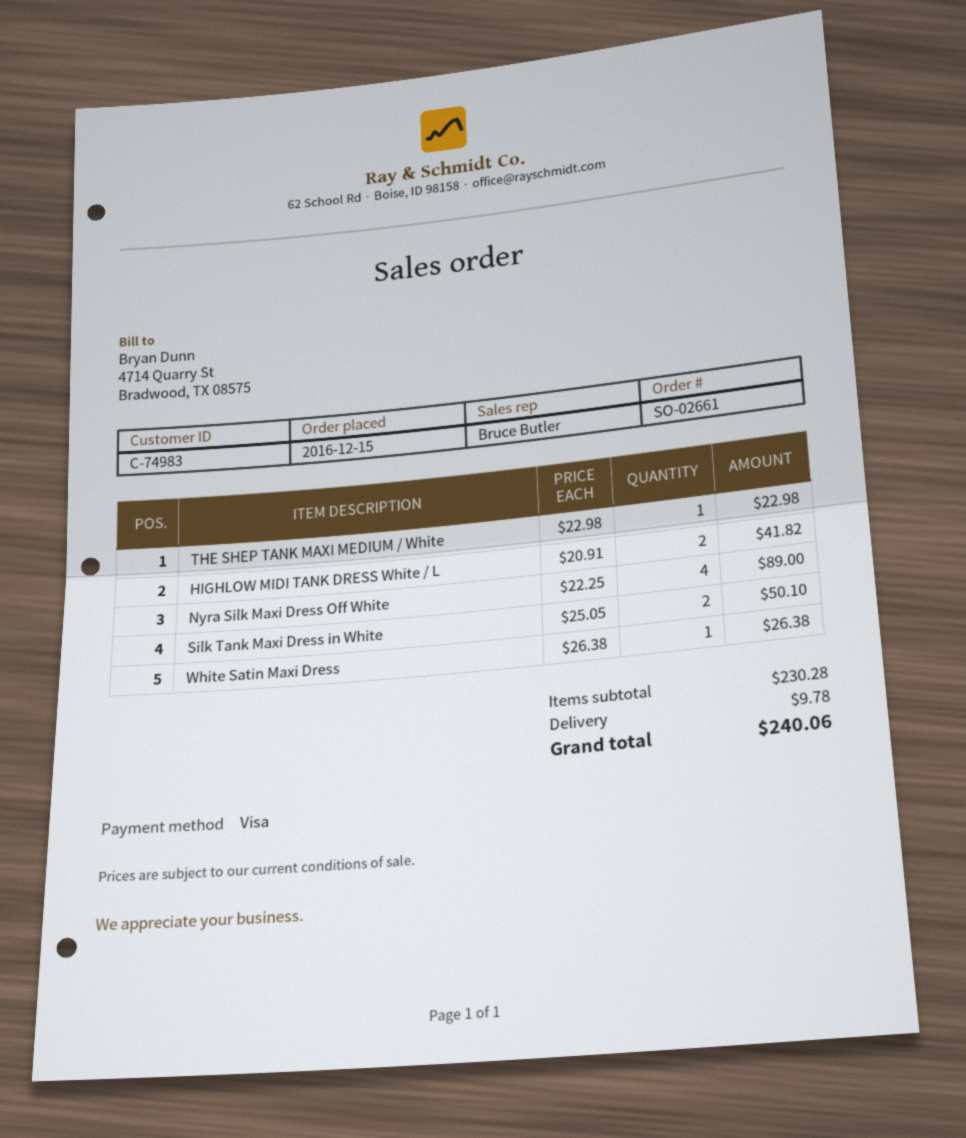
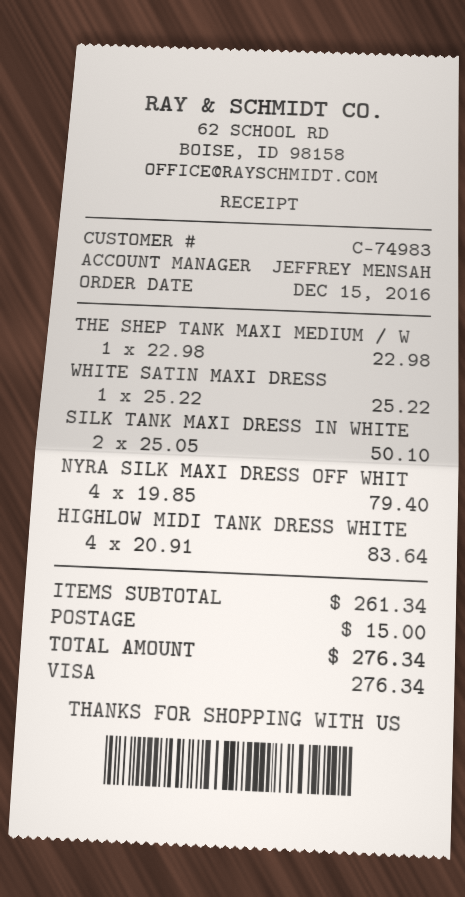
sales rep: Bruce Butler -> JEFFREY MENSAH
HIGHLOW MIDI TANK DRESS White / L: 2 x 20.91 = 41.82 -> 4 x 20.91 = 83.64
Nyra Silk Maxi Dress Off White: 4 x 22.25 = 89.00 -> 4 x 19.85 = 79.40
White Satin Maxi Dress: 1 x 26.38 = 26.38 -> 1 x 25.22 = 25.22
subtotal: 230.28 -> 261.34
shipping: 9.78 -> 15.00
total: 240.06 -> 276.34

